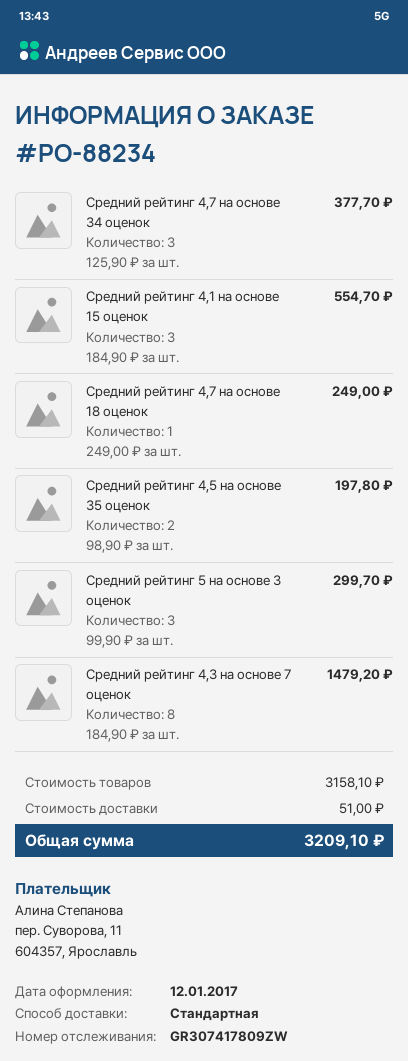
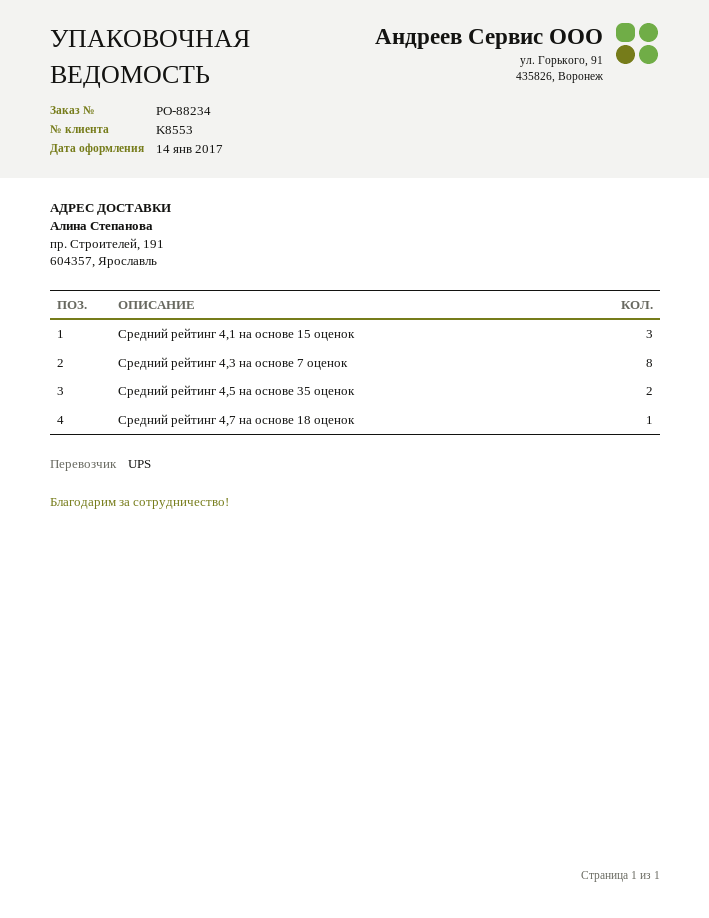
order date: 2017-01-12 -> 2017-01-14
shipping method: standard -> UPS
Средний рейтинг 4,7 на основе 34 оценок: 3 -> none
Средний рейтинг 5 на основе 3 оценок: 3 -> none

